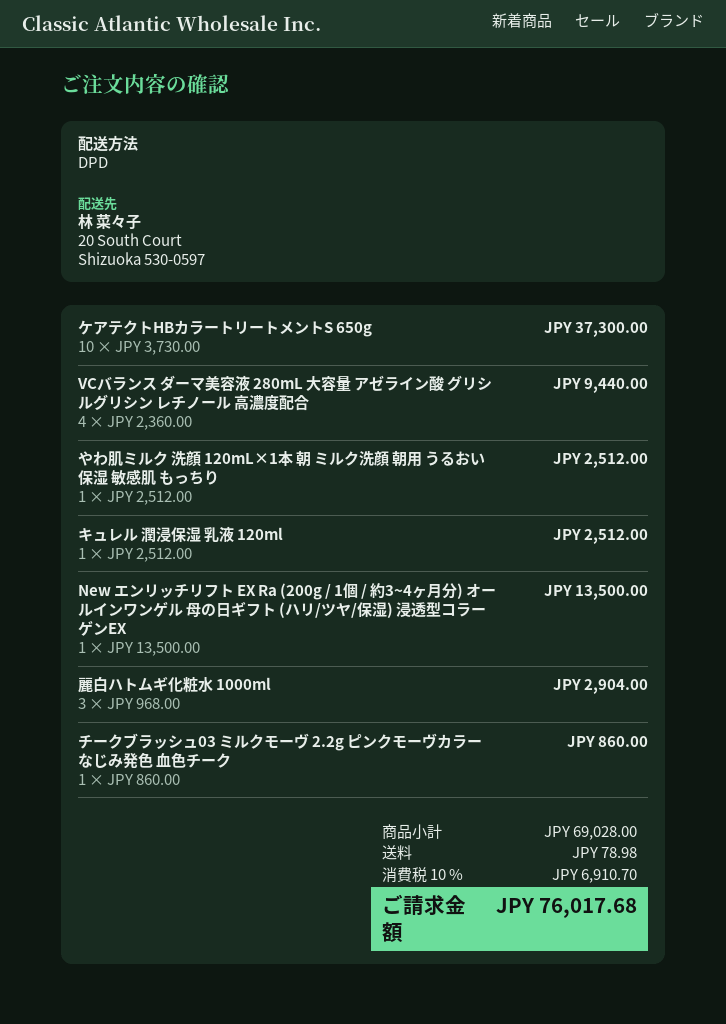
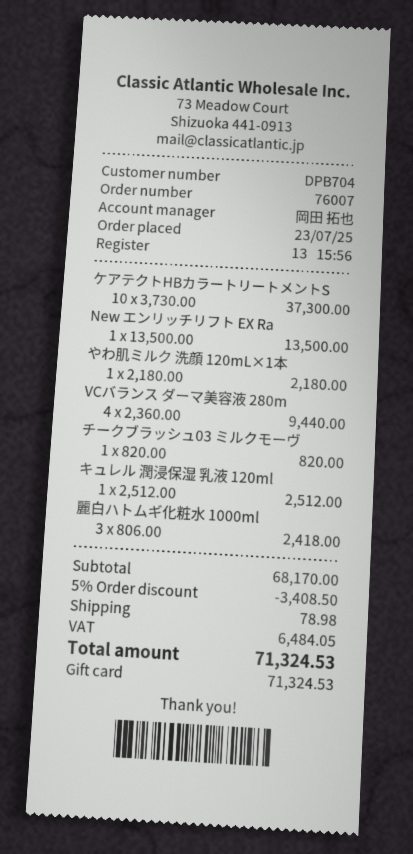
やわ肌ミルク 洗顔 120mL×1本 朝 ミルク洗顔 朝用 うるおい 保湿 敏感肌 もっちり: 1 x 2512.00 = 2512.00 -> 1 x 2180.00 = 2180.00
麗白ハトムギ化粧水 1000ml: 3 x 968.00 = 2904.00 -> 3 x 806.00 = 2418.00
チークブラッシュ03 ミルクモーヴ 2.2g ピンクモーヴカラー なじみ発色 血色チーク: 1 x 860.00 = 860.00 -> 1 x 820.00 = 820.00
subtotal: 69028.00 -> 68170.00
discount: none -> 5% = 3408.50
tax: 6910.70 -> 6484.05
total: 76017.68 -> 71324.53

